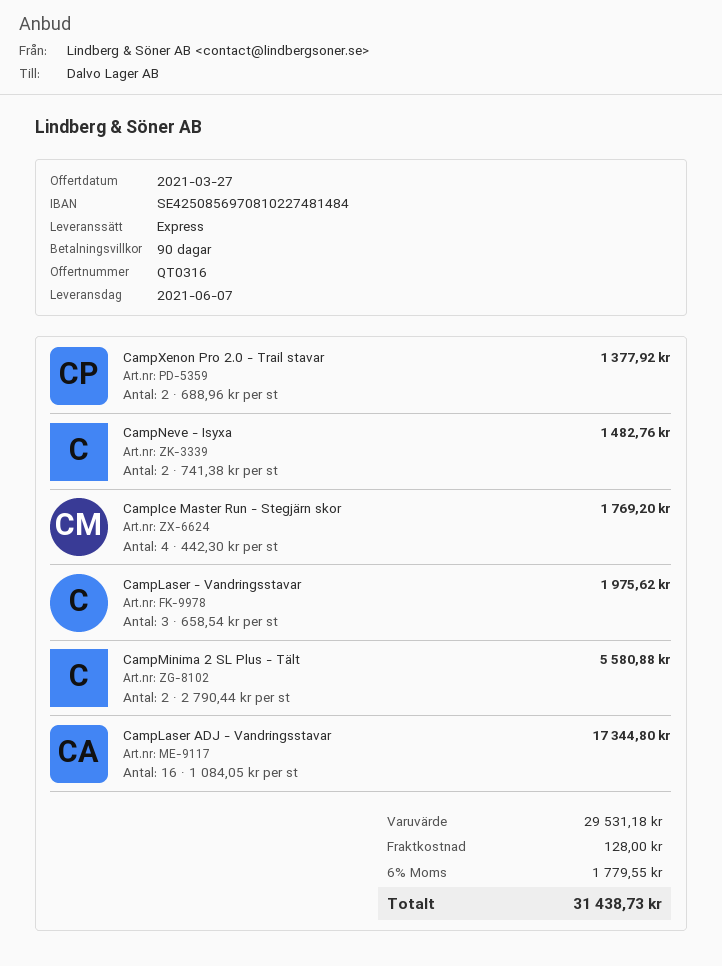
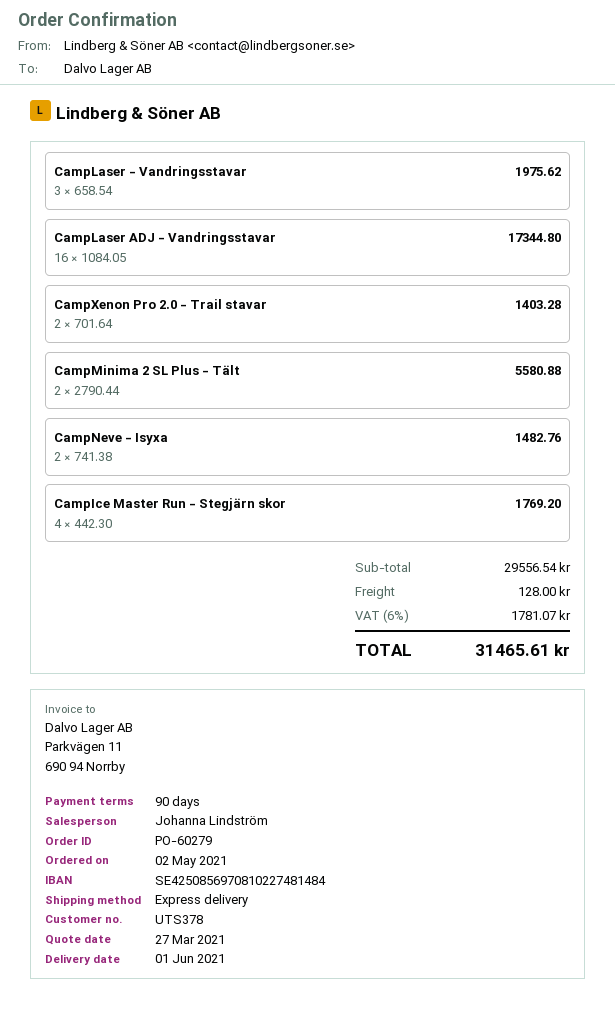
delivery date: 2021-06-07 -> 2021-06-01
CampXenon Pro 2.0 - Trail stavar: 2 x 688.96 = 1377.92 -> 2 x 701.64 = 1403.28
subtotal: 29531.18 -> 29556.54
tax: 6% = 1779.55 -> 6% = 1781.07
total: 31438.73 -> 31465.61

